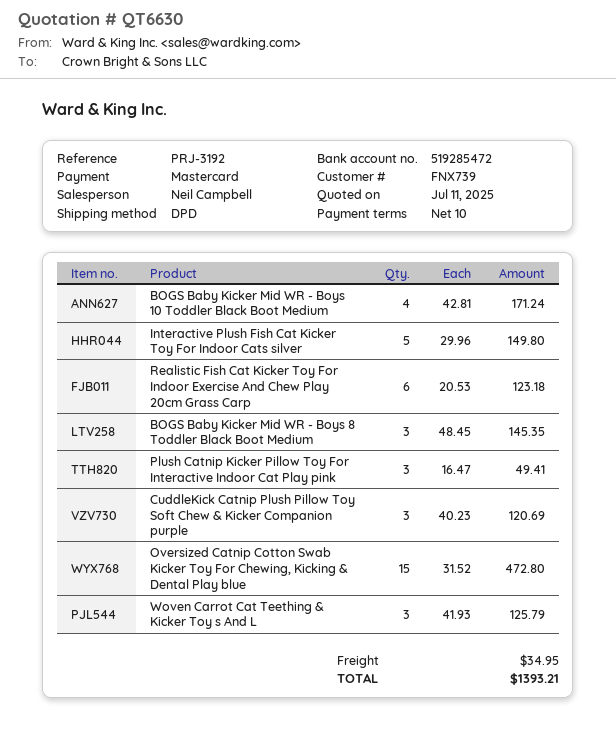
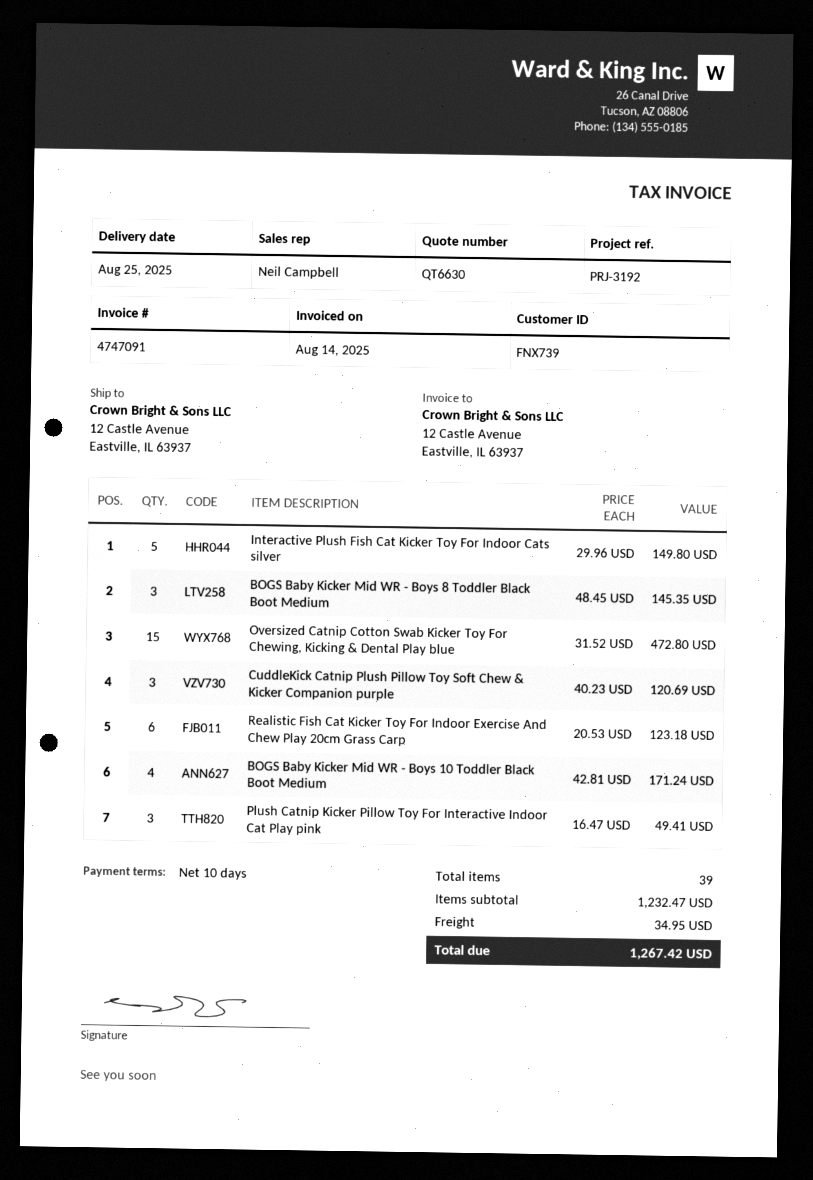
Woven Carrot Cat Teething & Kicker Toy s And L: 3 x 41.93 = 125.79 -> none
total: 1393.21 -> 1267.42

